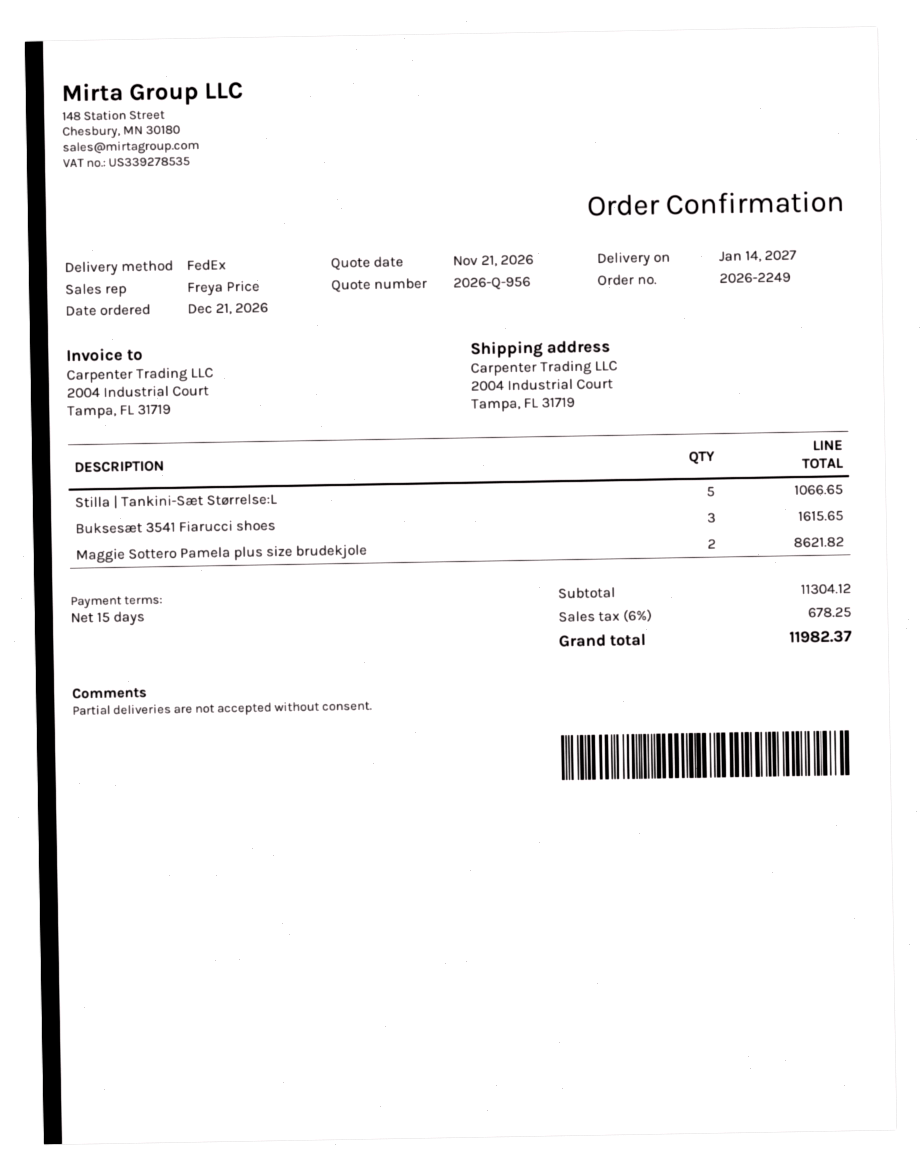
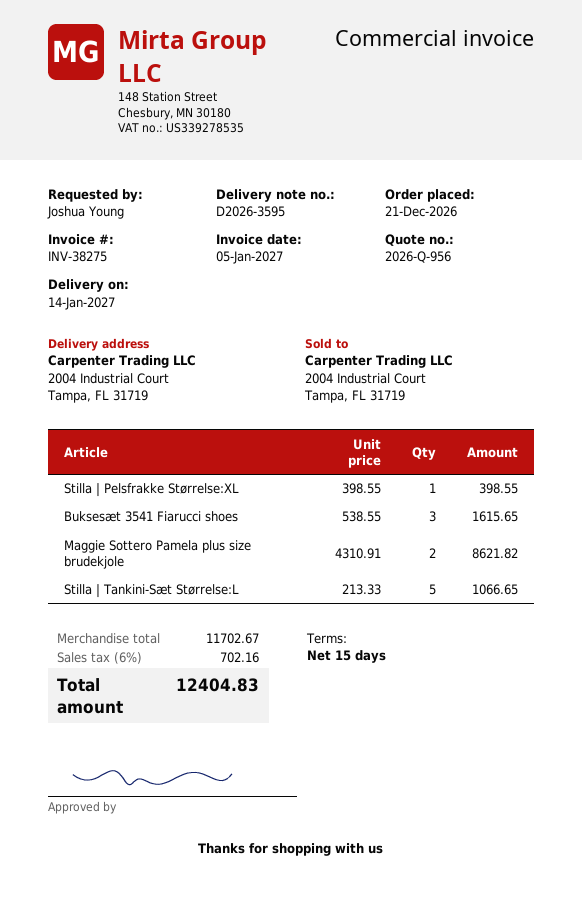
Stilla | Pelsfrakke Størrelse:XL: none -> 1 for 398.55
subtotal: 11304.12 -> 11702.67
tax: 6% = 678.25 -> 6% = 702.16
total: 11982.37 -> 12404.83

